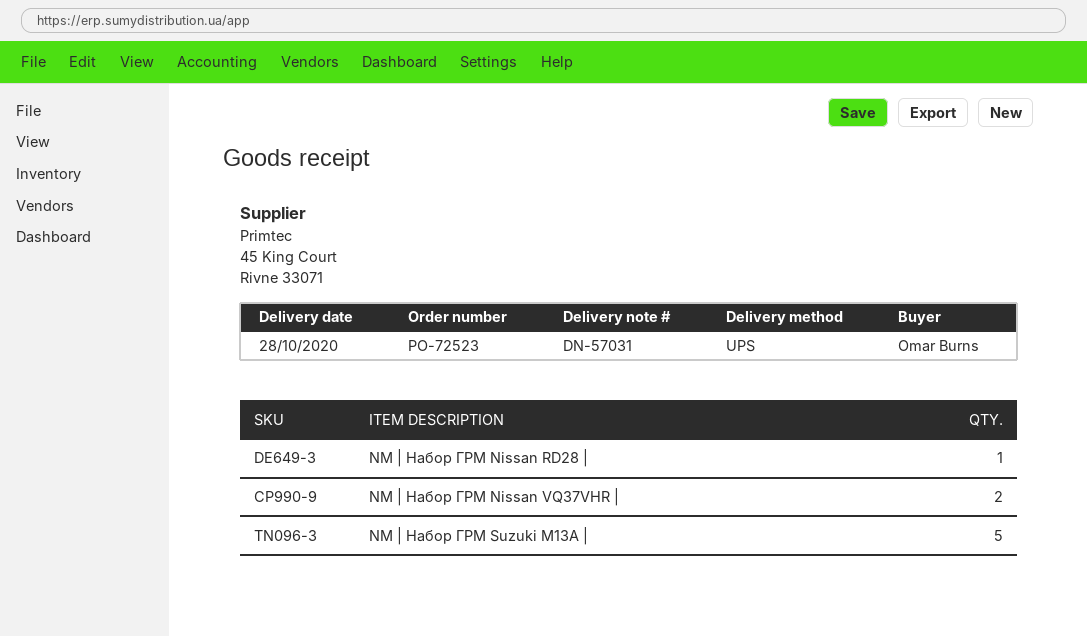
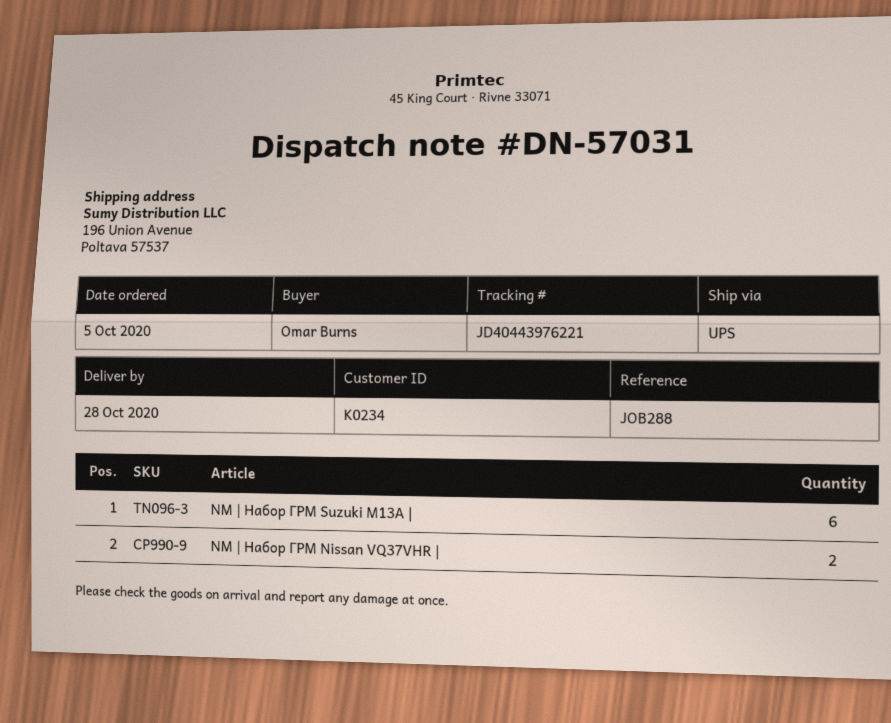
NM | Набор ГРМ Nissan RD28 |: 1 -> none
NM | Набор ГРМ Suzuki M13A |: 5 -> 6

